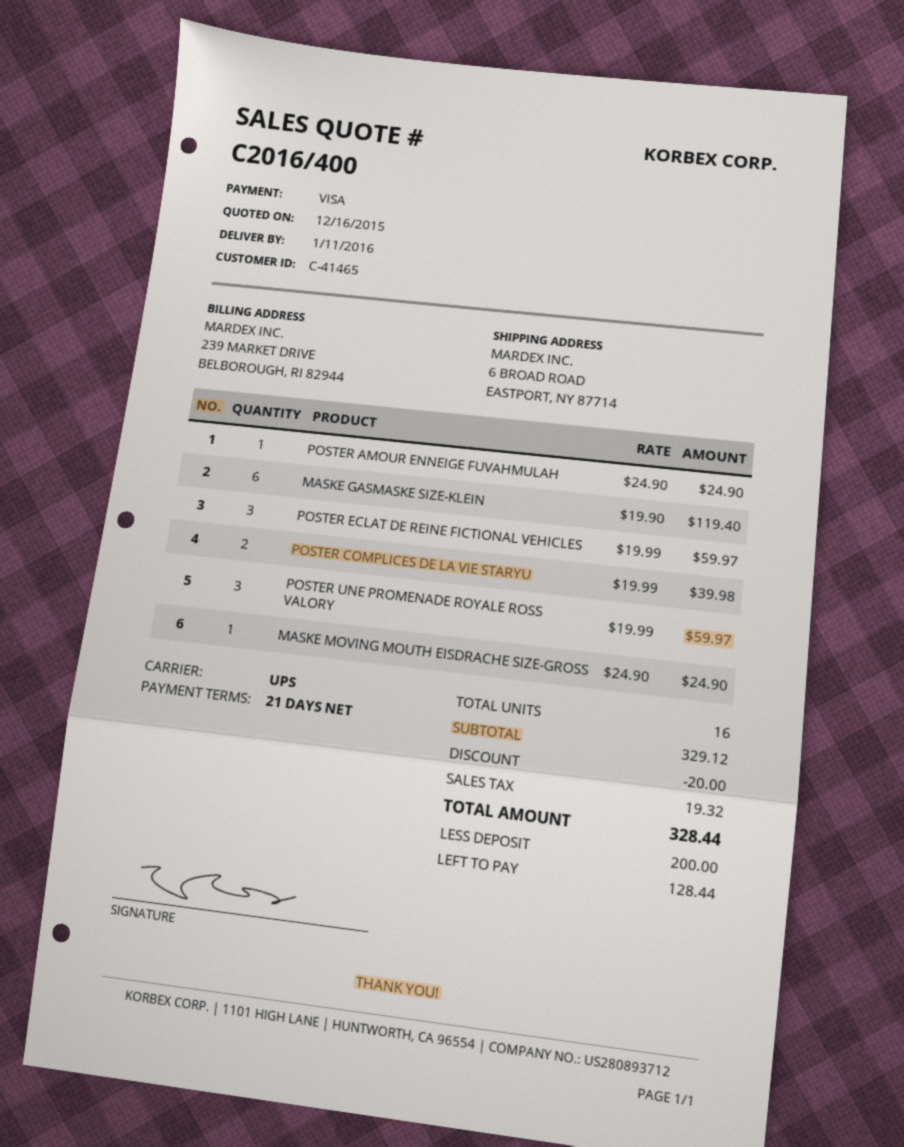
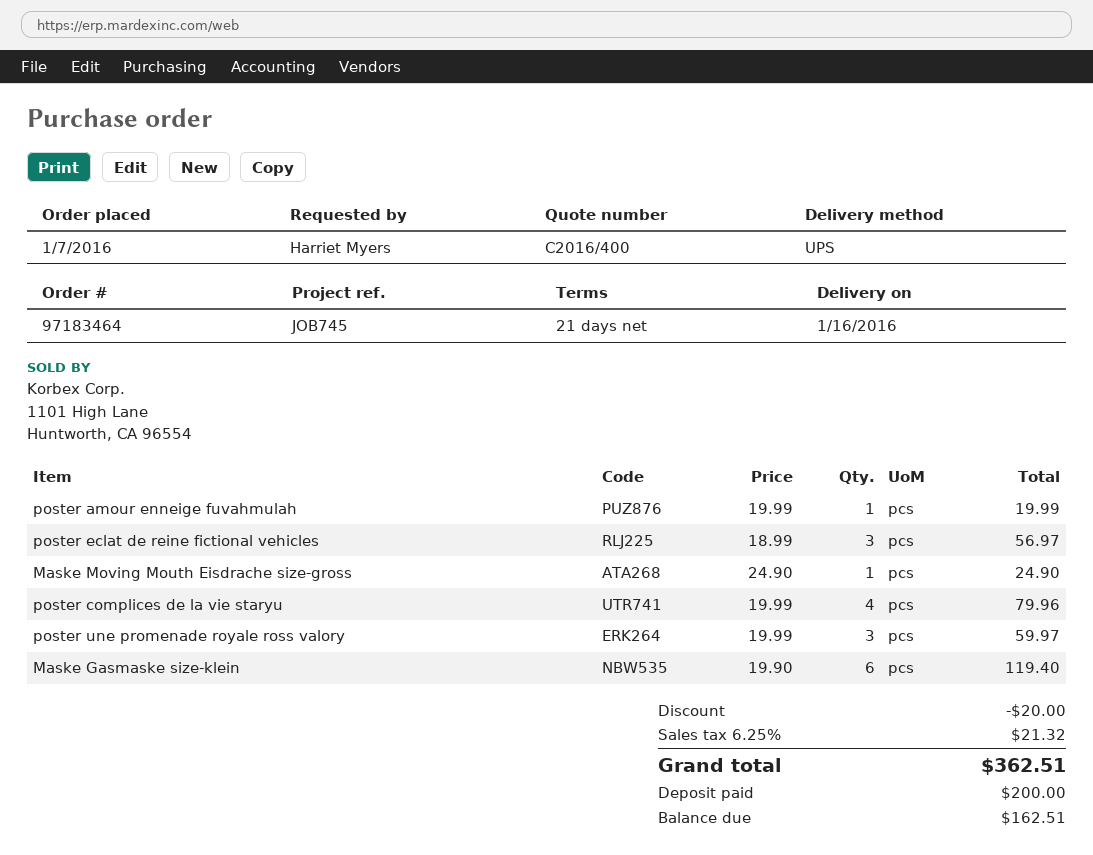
delivery date: 2016-01-11 -> 2016-01-16
POSTER AMOUR ENNEIGE FUVAHMULAH: 1 x 24.90 = 24.90 -> 1 x 19.99 = 19.99
POSTER ECLAT DE REINE FICTIONAL VEHICLES: 3 x 19.99 = 59.97 -> 3 x 18.99 = 56.97
POSTER COMPLICES DE LA VIE STARYU: 2 x 19.99 = 39.98 -> 4 x 19.99 = 79.96
tax: 19.32 -> 21.32
total: 328.44 -> 362.51
balance: 128.44 -> 162.51

